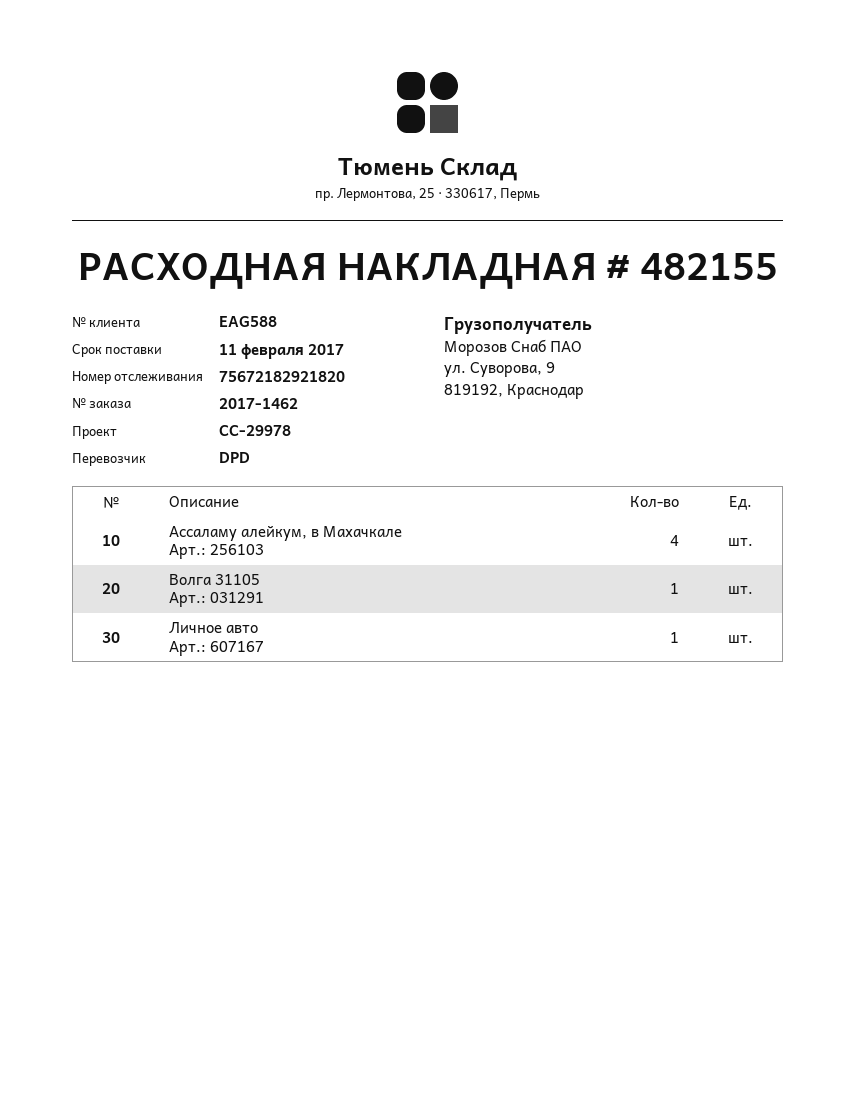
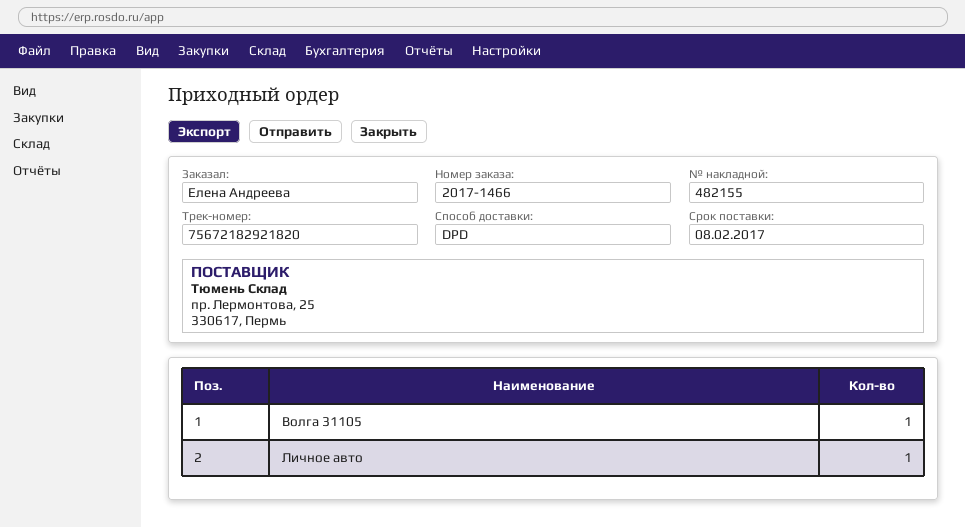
order number: 2017-1462 -> 2017-1466
delivery date: 2017-02-11 -> 2017-02-08
Ассаламу алейкум, в Махачкале: 4 -> none

